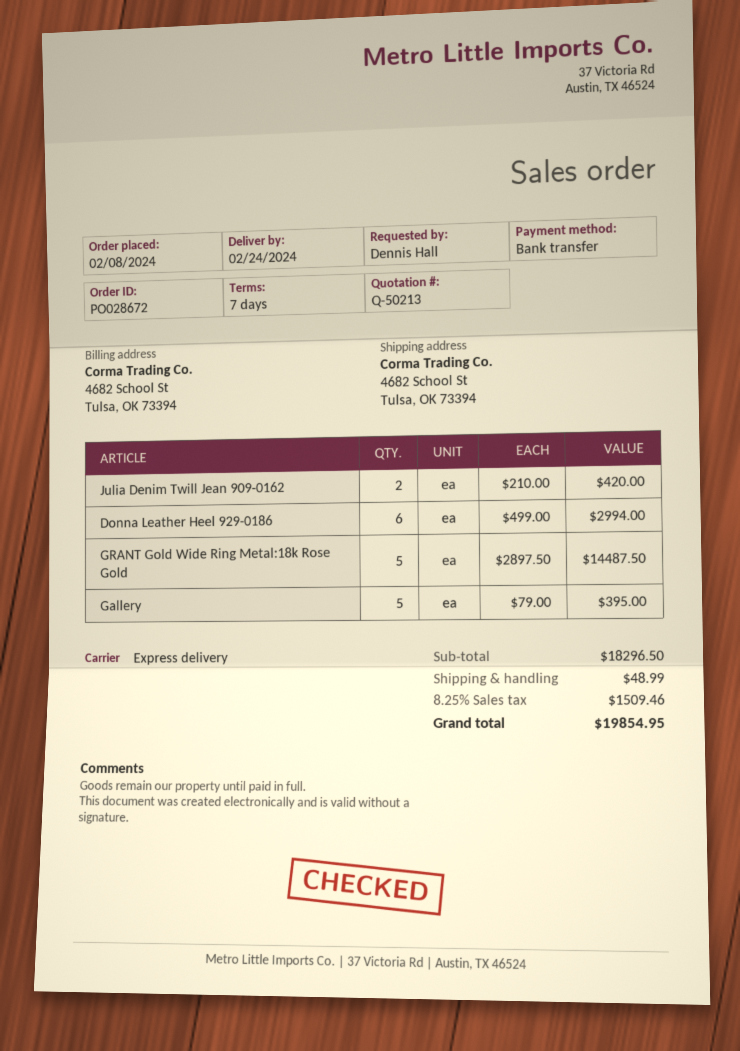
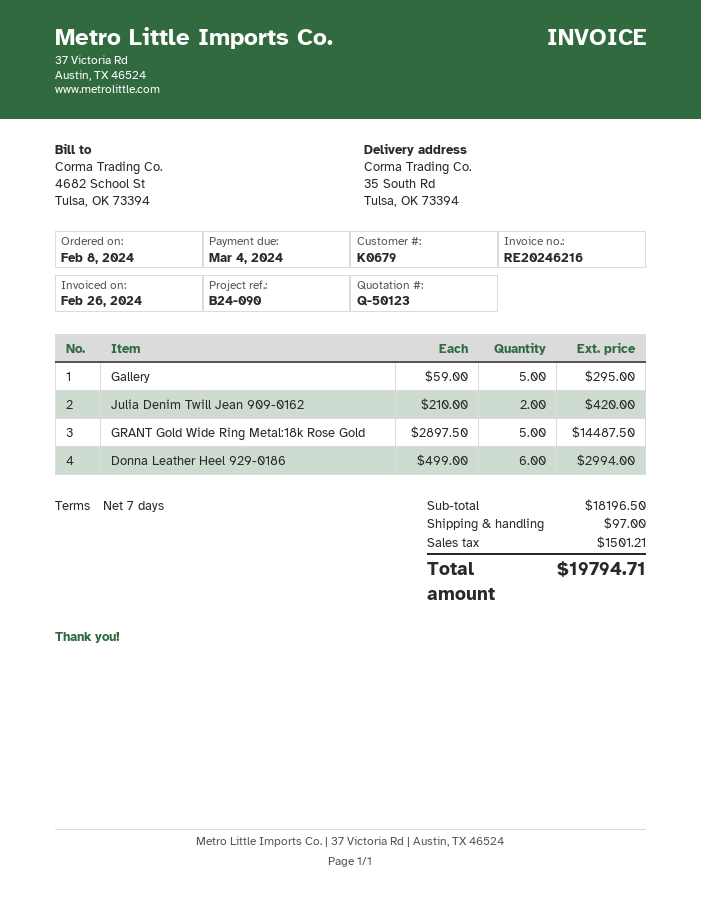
quote number: Q-50213 -> Q-50123
ship to: 4682 School St, Tulsa, OK 73394 -> 35 South Rd, Tulsa, OK 73394
Gallery: 5 x 79.00 = 395.00 -> 5 x 59.00 = 295.00
subtotal: 18296.50 -> 18196.50
shipping: 48.99 -> 97.00
tax: 1509.46 -> 1501.21
total: 19854.95 -> 19794.71

